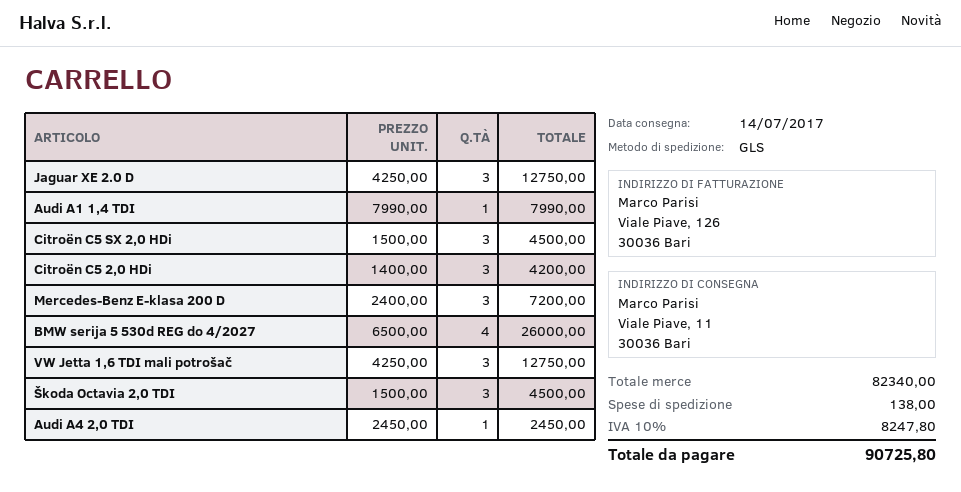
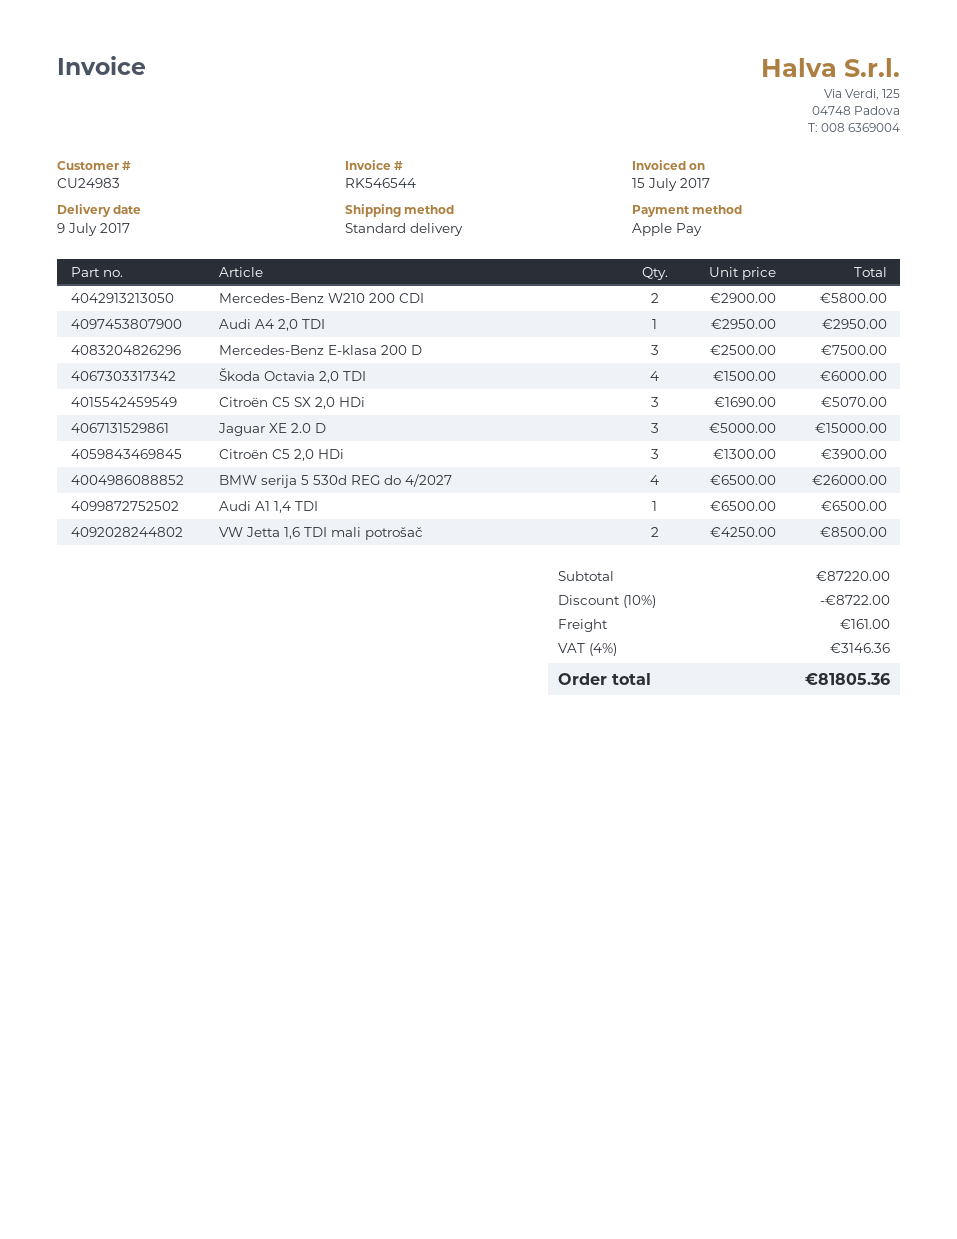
delivery date: 2017-07-14 -> 2017-07-09
shipping method: GLS -> standard
Jaguar XE 2.0 D: 3 x 4250.00 = 12750.00 -> 3 x 5000.00 = 15000.00
Audi A1 1,4 TDI: 1 x 7990.00 = 7990.00 -> 1 x 6500.00 = 6500.00
Citroën C5 SX 2,0 HDi: 3 x 1500.00 = 4500.00 -> 3 x 1690.00 = 5070.00
Citroën C5 2,0 HDi: 3 x 1400.00 = 4200.00 -> 3 x 1300.00 = 3900.00
Mercedes-Benz E-klasa 200 D: 3 x 2400.00 = 7200.00 -> 3 x 2500.00 = 7500.00
VW Jetta 1,6 TDI mali potrošač: 3 x 4250.00 = 12750.00 -> 2 x 4250.00 = 8500.00
Škoda Octavia 2,0 TDI: 3 x 1500.00 = 4500.00 -> 4 x 1500.00 = 6000.00
Audi A4 2,0 TDI: 1 x 2450.00 = 2450.00 -> 1 x 2950.00 = 2950.00
Mercedes-Benz W210 200 CDI: none -> 2 x 2900.00 = 5800.00
subtotal: 82340.00 -> 87220.00
discount: none -> 10% = 8722.00
shipping: 138.00 -> 161.00
tax: 10% = 8247.80 -> 4% = 3146.36
total: 90725.80 -> 81805.36

